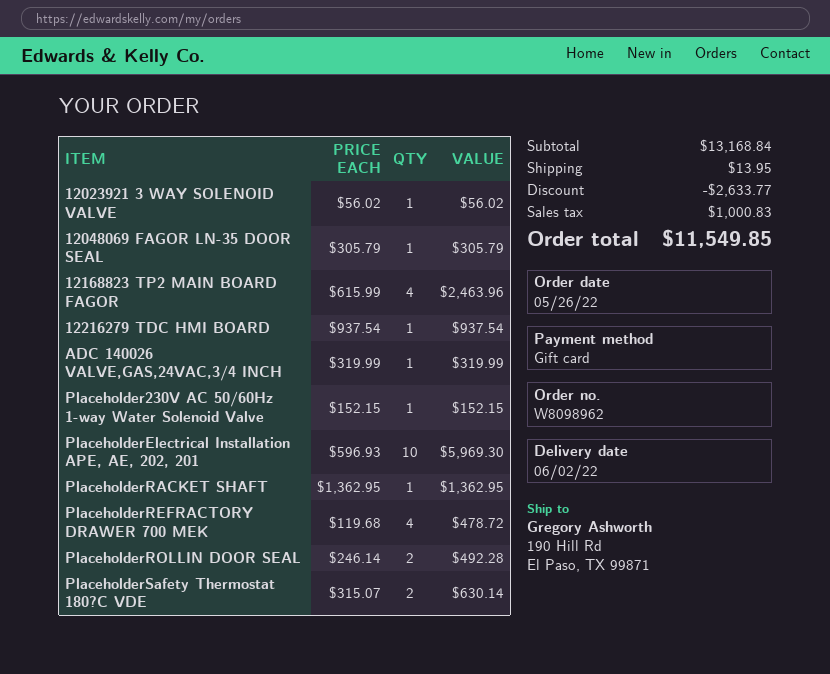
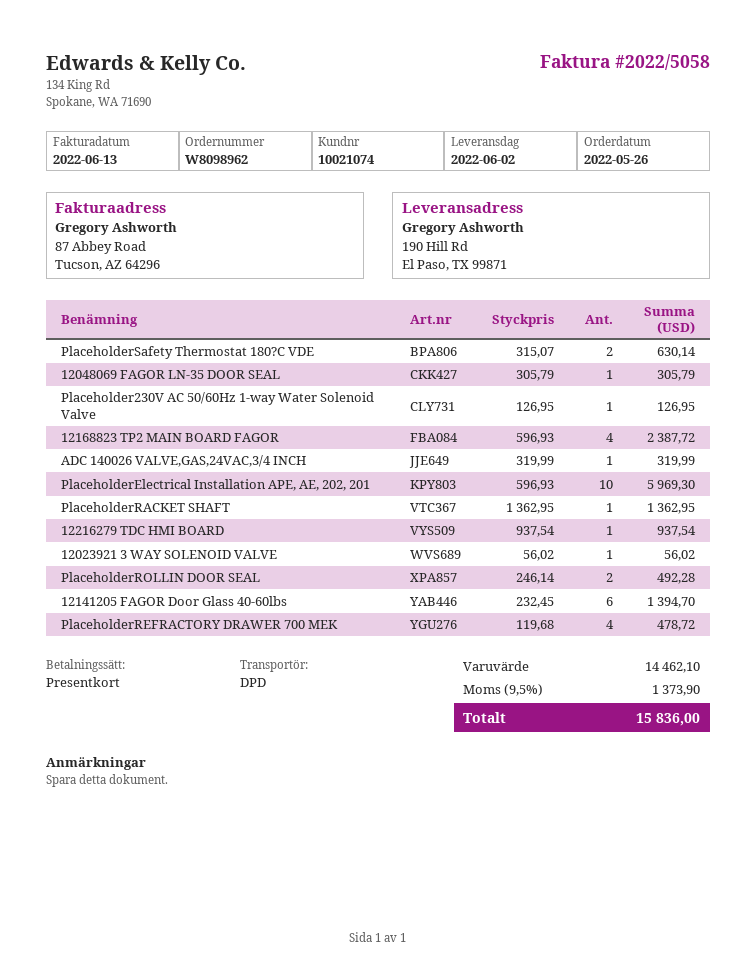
12168823 TP2 MAIN BOARD FAGOR: 4 x 615.99 = 2463.96 -> 4 x 596.93 = 2387.72
Placeholder230V AC 50/60Hz 1-way Water Solenoid Valve: 1 x 152.15 = 152.15 -> 1 x 126.95 = 126.95
12141205 FAGOR Door Glass 40-60lbs: none -> 6 x 232.45 = 1394.70
subtotal: 13168.84 -> 14462.10
discount: 2633.77 -> none
shipping: 13.95 -> none
tax: 1000.83 -> 1373.90
total: 11549.85 -> 15836.00

